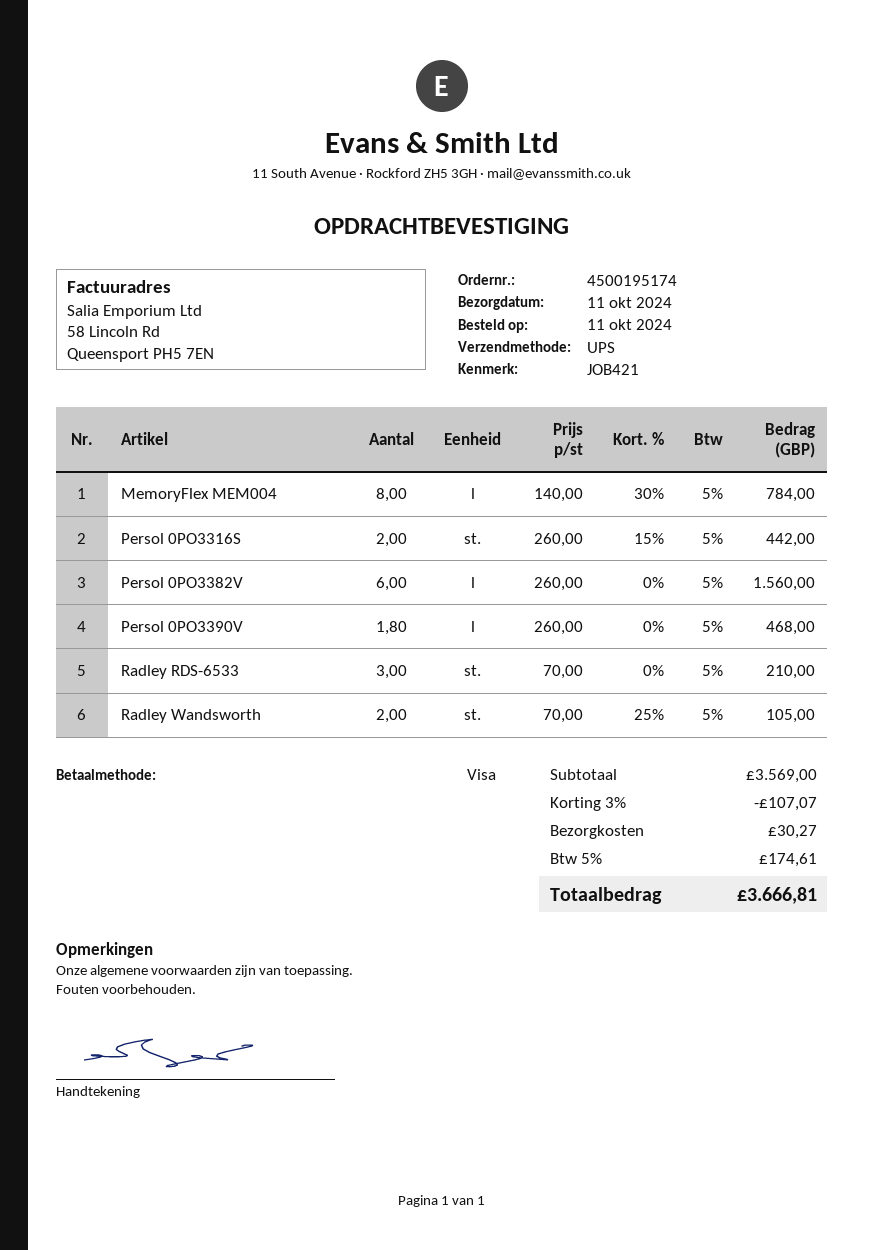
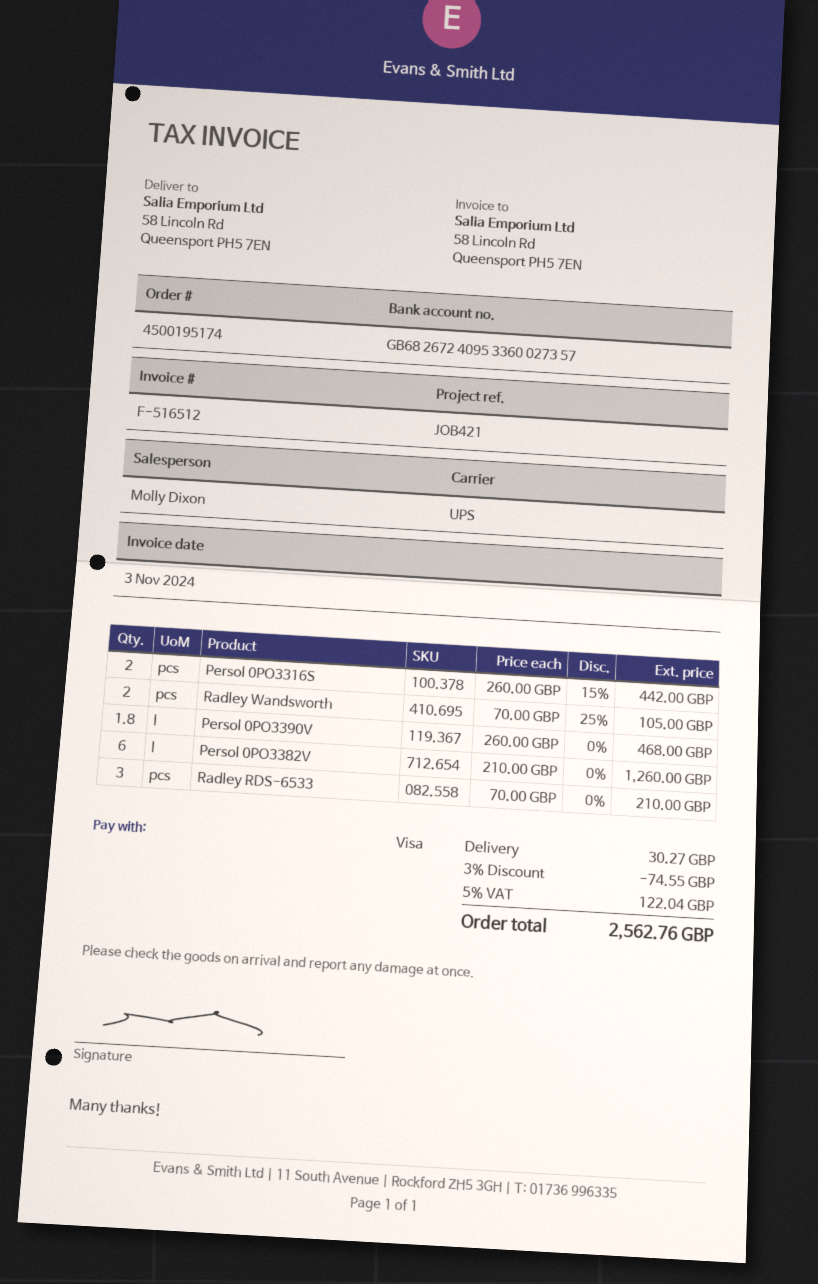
MemoryFlex MEM004: 8 x 140.00 - 30% = 784.00 -> none
Persol 0PO3382V: 6 x 260.00 = 1560.00 -> 6 x 210.00 = 1260.00
discount: 3% = 107.07 -> 3% = 74.55
tax: 5% = 174.61 -> 5% = 122.04
total: 3666.81 -> 2562.76

